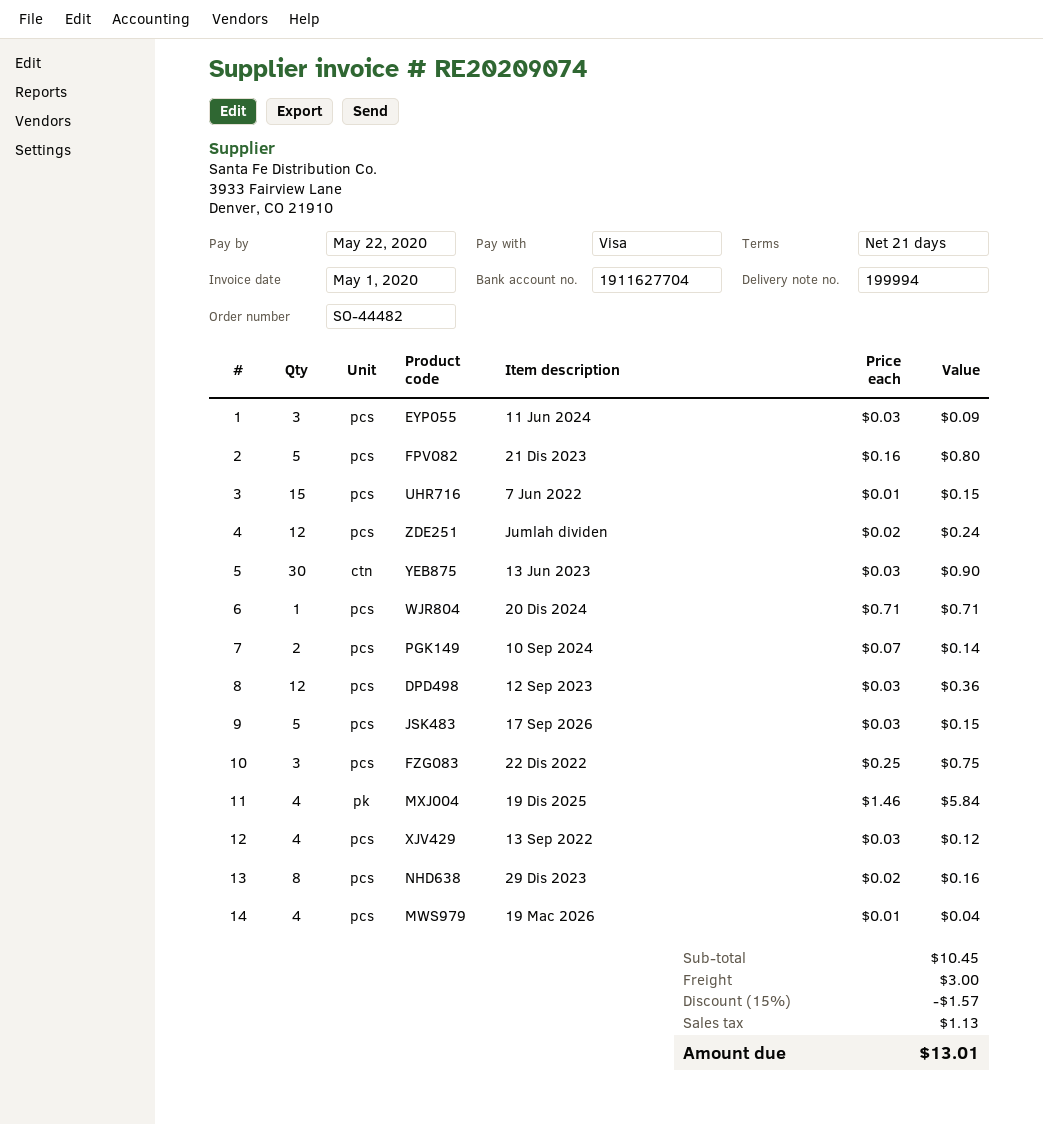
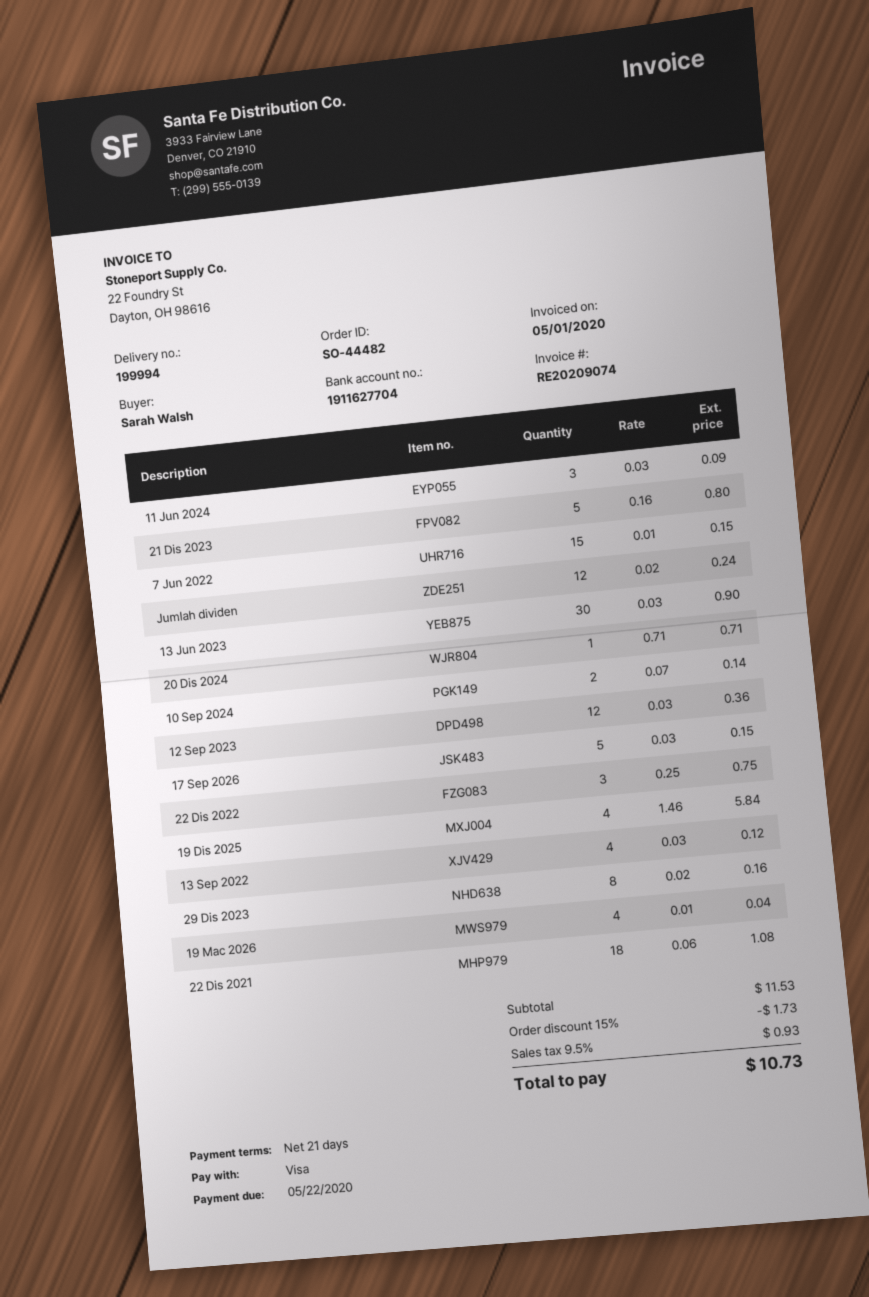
22 Dis 2021: none -> 18 x 0.06 = 1.08
subtotal: 10.45 -> 11.53
discount: 15% = 1.57 -> 15% = 1.73
shipping: 3.00 -> none
tax: 1.13 -> 0.93
total: 13.01 -> 10.73

